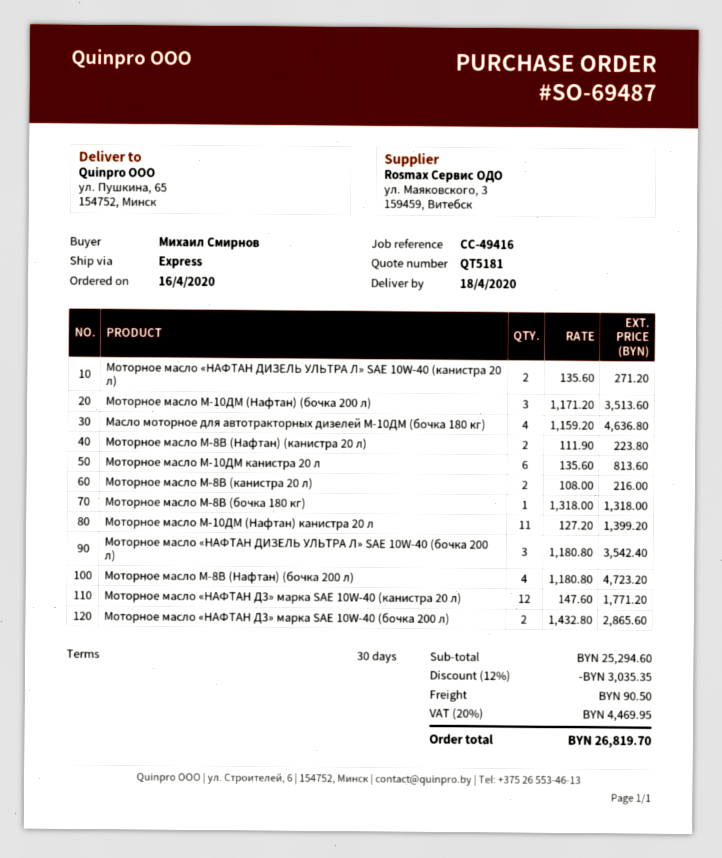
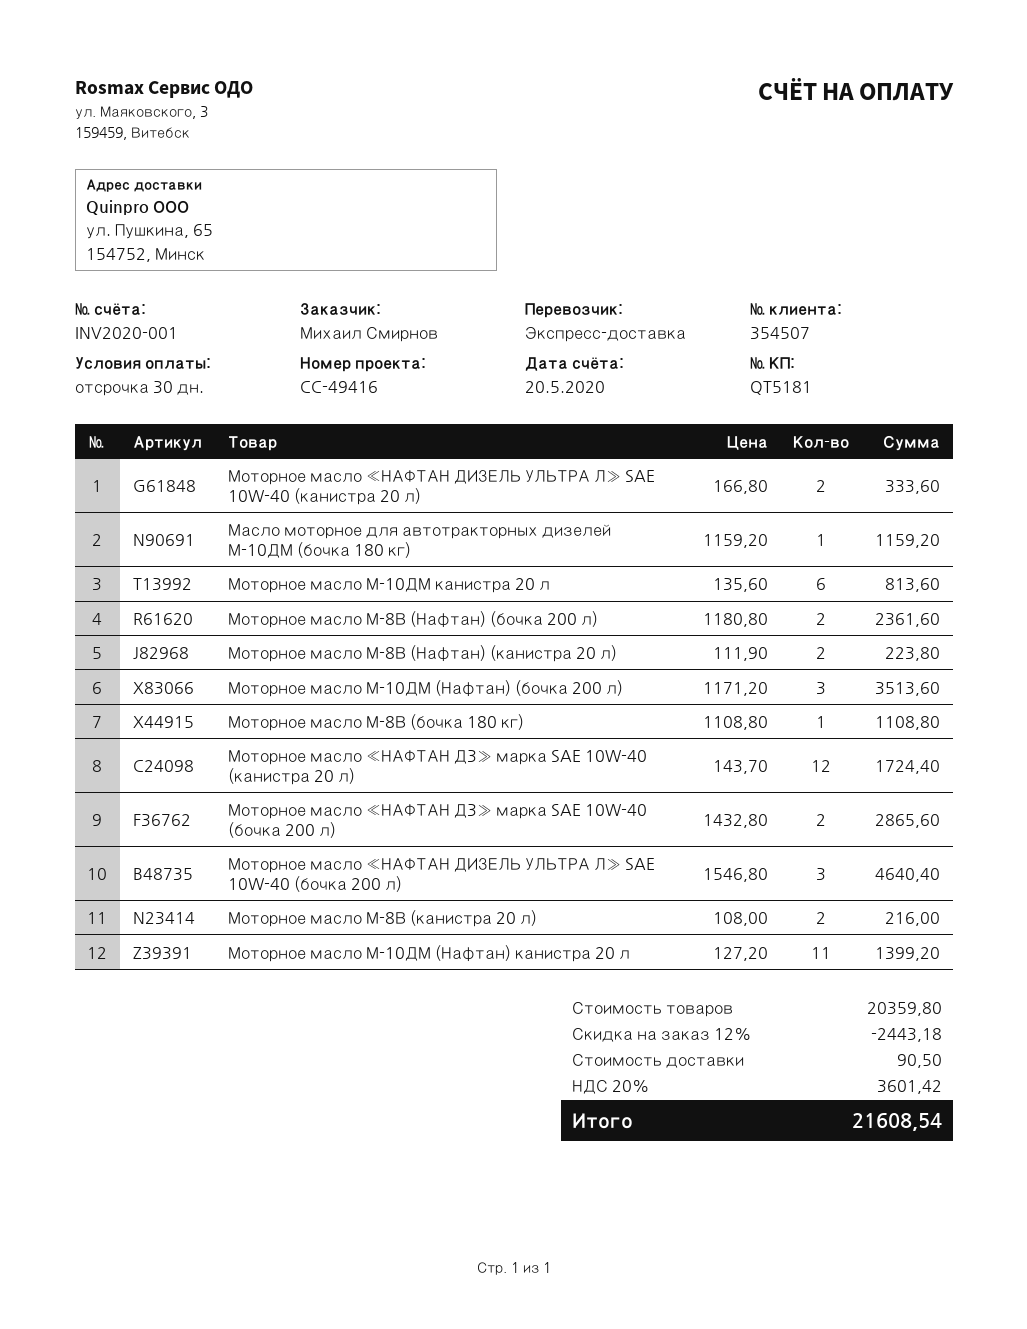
Моторное масло «НАФТАН ДИЗЕЛЬ УЛЬТРА Л» SAE 10W-40 (канистра 20 л): 2 x 135.60 = 271.20 -> 2 x 166.80 = 333.60
Масло моторное для автотракторных дизелей М-10ДМ (бочка 180 кг): 4 x 1159.20 = 4636.80 -> 1 x 1159.20 = 1159.20
Моторное масло М-8В (бочка 180 кг): 1 x 1318.00 = 1318.00 -> 1 x 1108.80 = 1108.80
Моторное масло «НАФТАН ДИЗЕЛЬ УЛЬТРА Л» SAE 10W-40 (бочка 200 л): 3 x 1180.80 = 3542.40 -> 3 x 1546.80 = 4640.40
Моторное масло М-8В (Нафтан) (бочка 200 л): 4 x 1180.80 = 4723.20 -> 2 x 1180.80 = 2361.60
Моторное масло «НАФТАН Д3» марка SAE 10W-40 (канистра 20 л): 12 x 147.60 = 1771.20 -> 12 x 143.70 = 1724.40
subtotal: 25294.60 -> 20359.80
discount: 12% = 3035.35 -> 12% = 2443.18
tax: 20% = 4469.95 -> 20% = 3601.42
total: 26819.70 -> 21608.54

